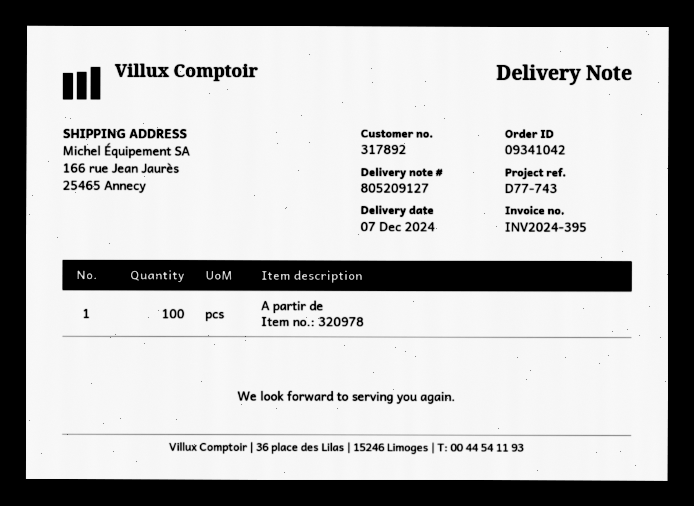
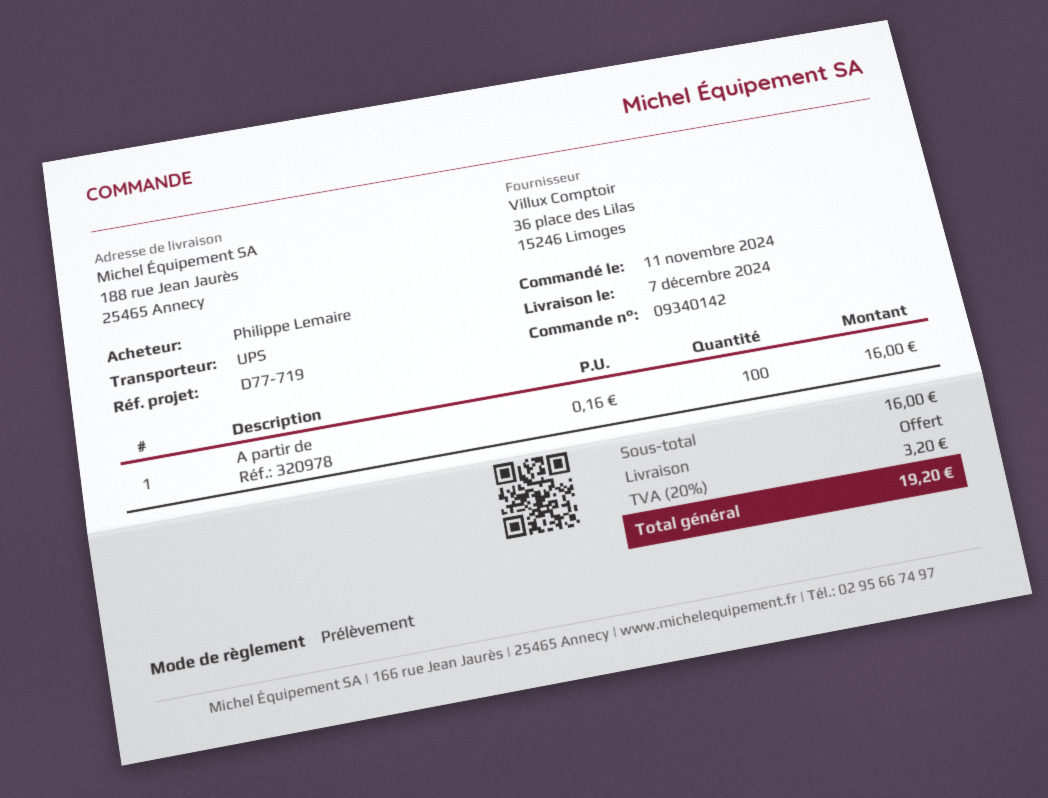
order number: 09341042 -> 09340142
reference: D77-743 -> D77-719
ship to: 166 rue Jean Jaurès, 25465 Annecy -> 188 rue Jean Jaurès, 25465 Annecy

